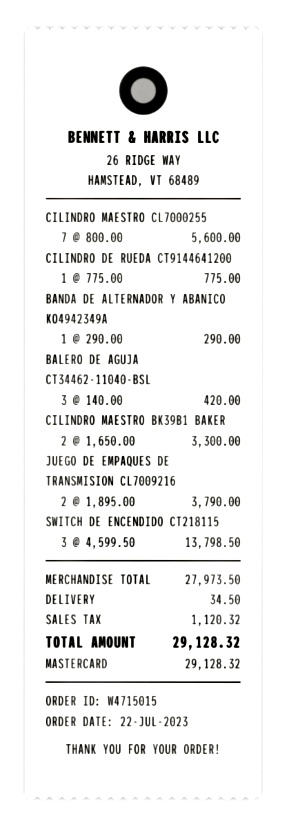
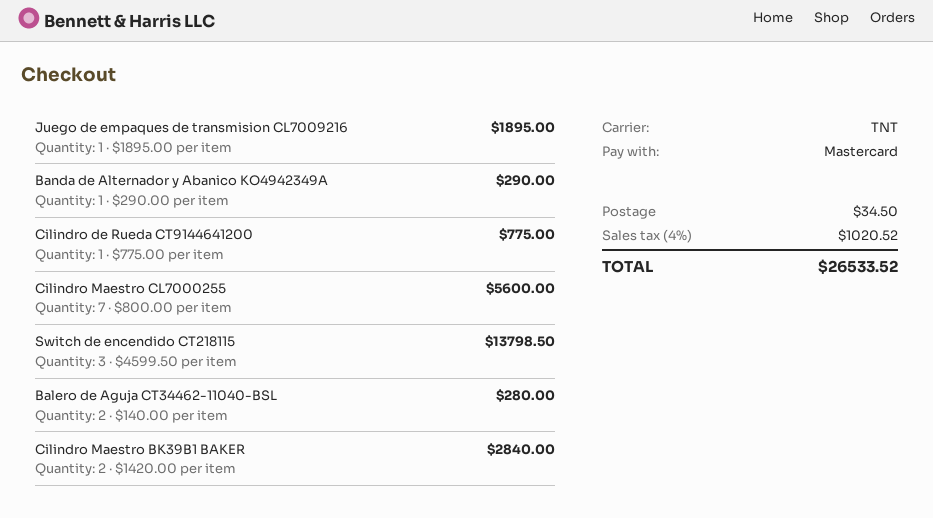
BALERO DE AGUJA CT34462-11040-BSL: 3 x 140.00 = 420.00 -> 2 x 140.00 = 280.00
CILINDRO MAESTRO BK39B1 BAKER: 2 x 1650.00 = 3300.00 -> 2 x 1420.00 = 2840.00
JUEGO DE EMPAQUES DE TRANSMISION CL7009216: 2 x 1895.00 = 3790.00 -> 1 x 1895.00 = 1895.00
tax: 1120.32 -> 1020.52
total: 29128.32 -> 26533.52

